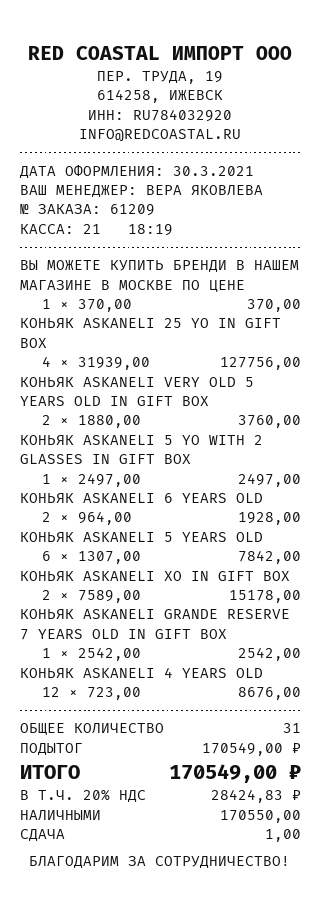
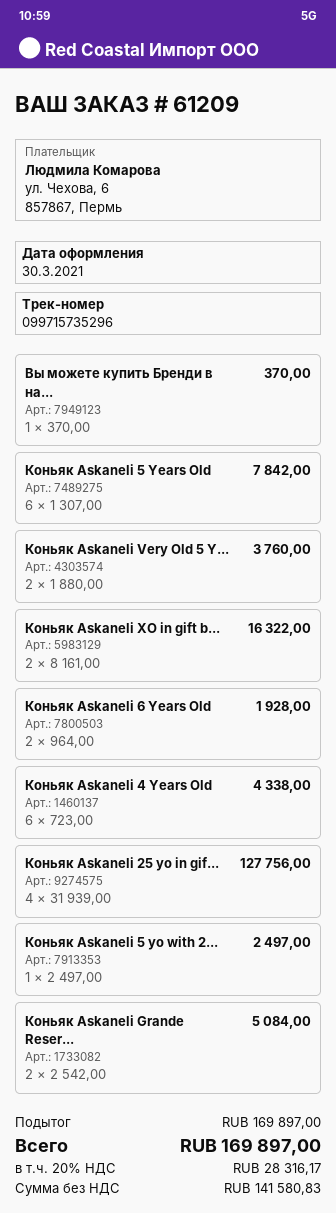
КОНЬЯК ASKANELI XO IN GIFT BOX: 2 x 7589.00 = 15178.00 -> 2 x 8161.00 = 16322.00
КОНЬЯК ASKANELI GRANDE RESERVE 7 YEARS OLD IN GIFT BOX: 1 x 2542.00 = 2542.00 -> 2 x 2542.00 = 5084.00
КОНЬЯК ASKANELI 4 YEARS OLD: 12 x 723.00 = 8676.00 -> 6 x 723.00 = 4338.00
subtotal: 170549.00 -> 169897.00
tax: 20% = 28424.83 -> 20% = 28316.17
total: 170549.00 -> 169897.00

